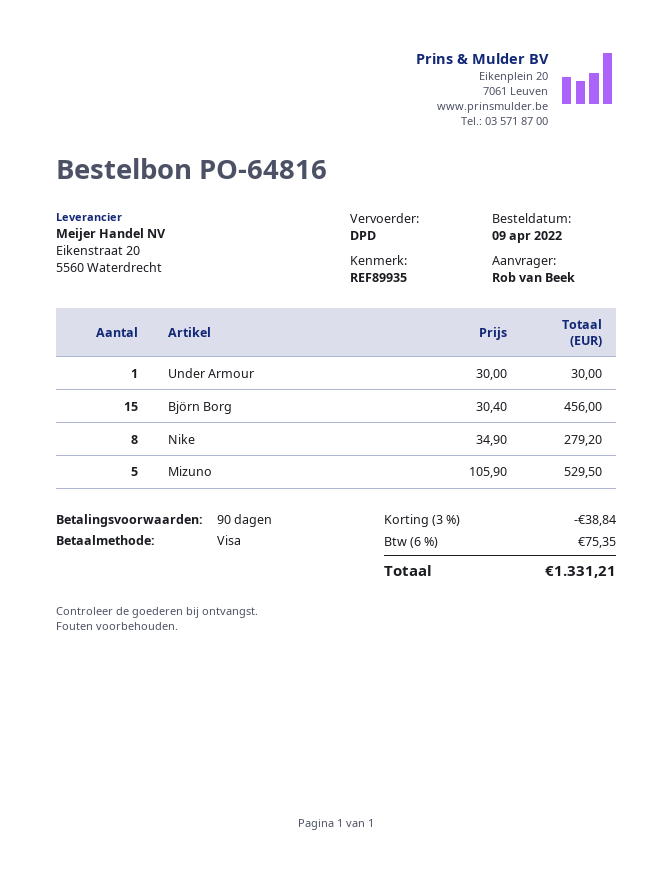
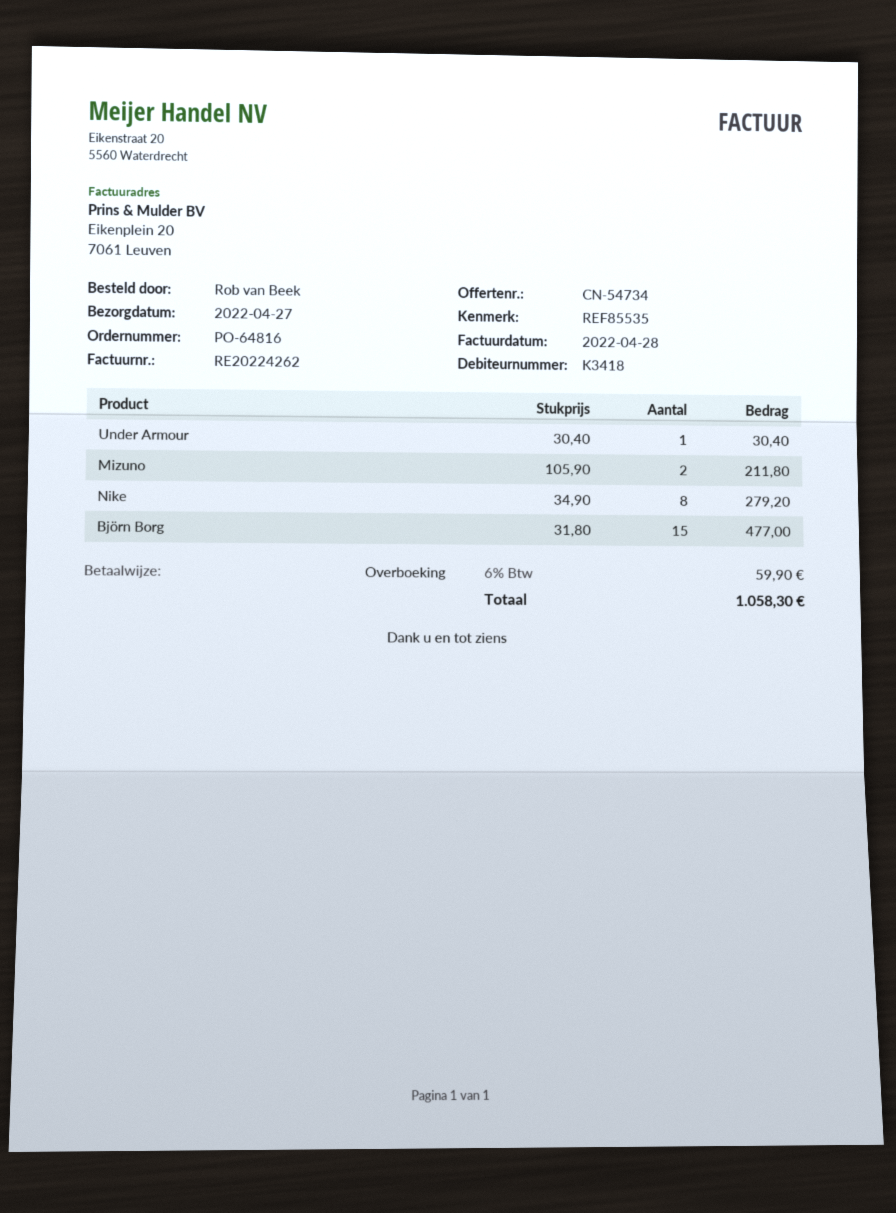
reference: REF89935 -> REF85535
payment method: Visa -> bank transfer
Under Armour: 1 x 30.00 = 30.00 -> 1 x 30.40 = 30.40
Björn Borg: 15 x 30.40 = 456.00 -> 15 x 31.80 = 477.00
Mizuno: 5 x 105.90 = 529.50 -> 2 x 105.90 = 211.80
discount: 3% = 38.84 -> none
tax: 6% = 75.35 -> 6% = 59.90
total: 1331.21 -> 1058.30

